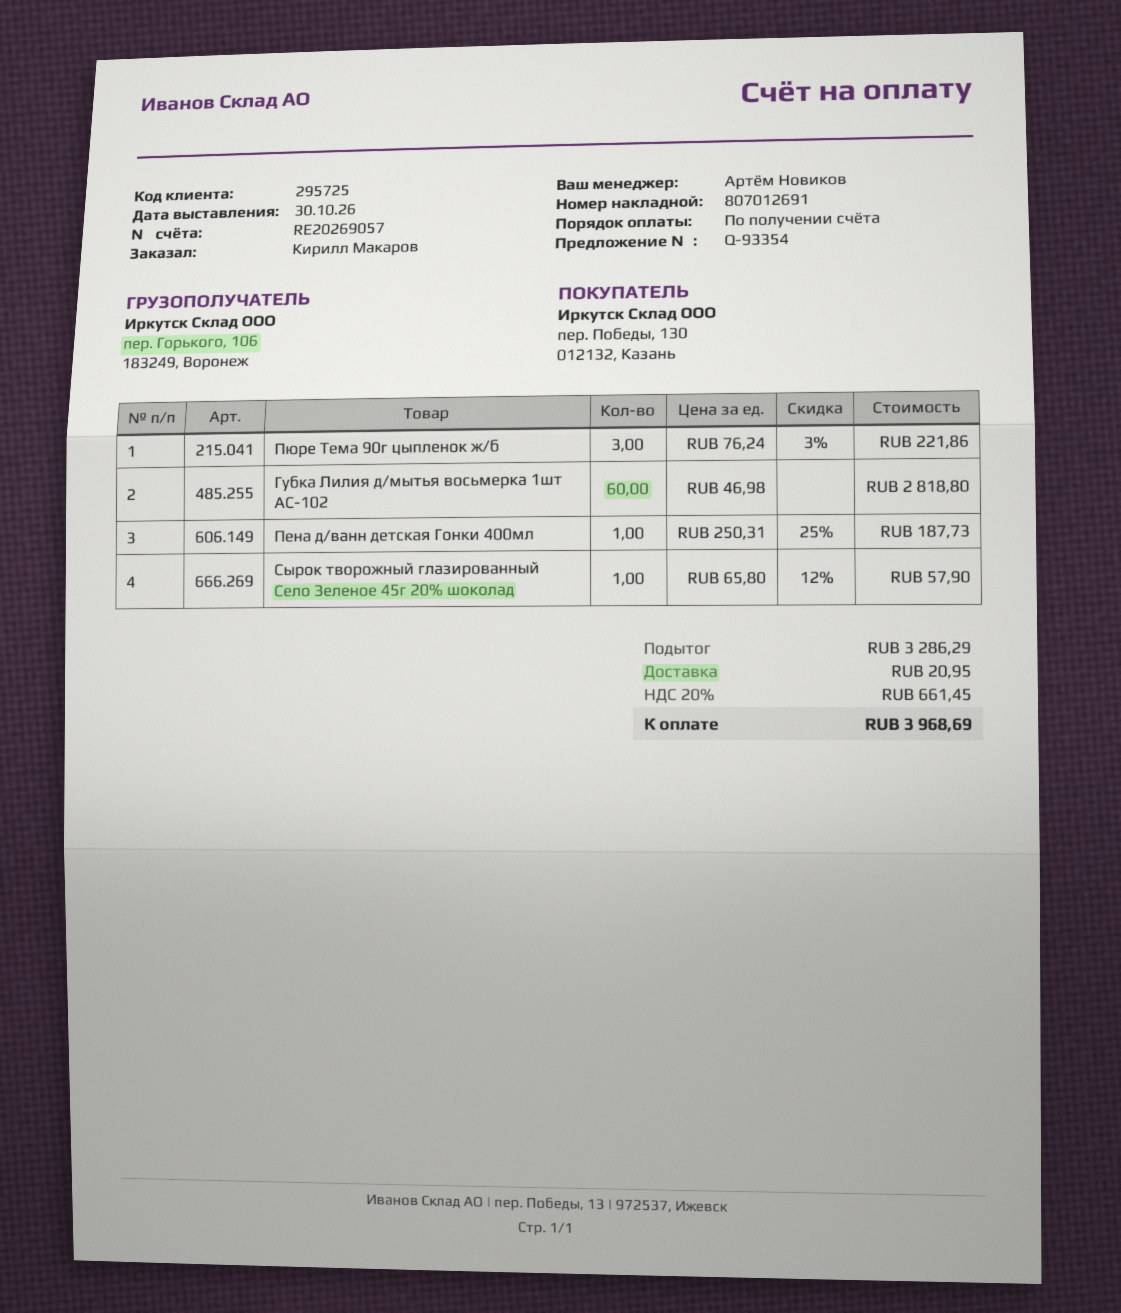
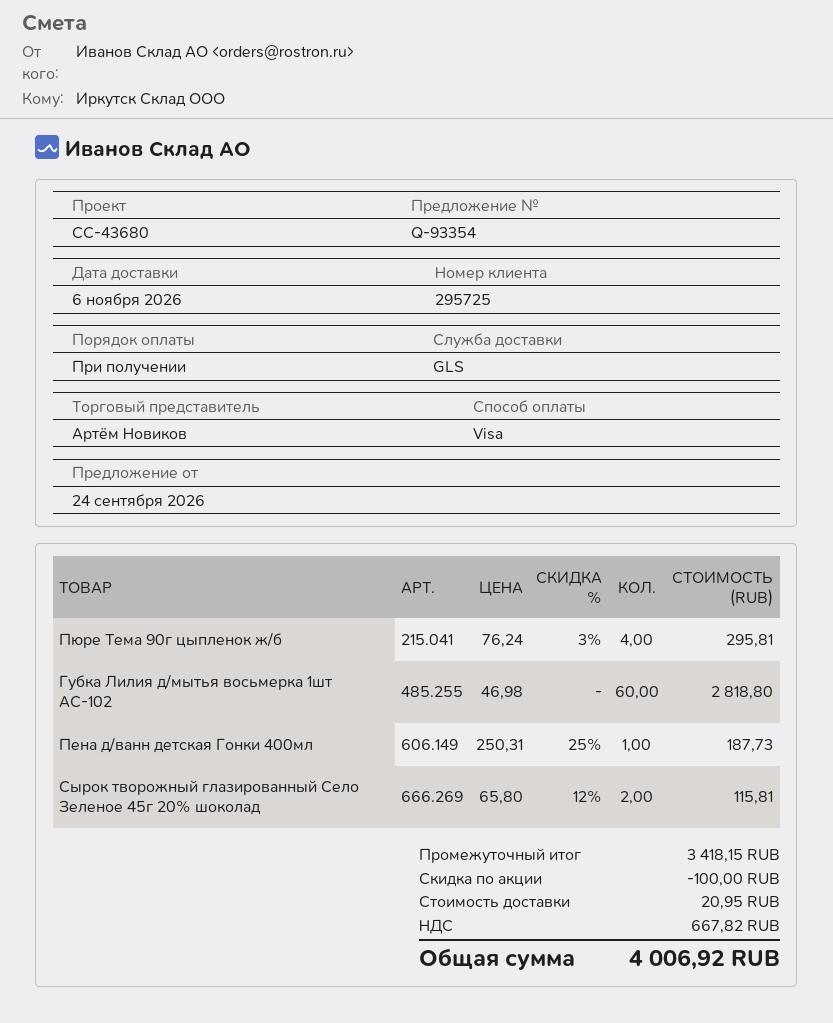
Пюре Тема 90г цыпленок ж/б: 3 x 76.24 - 3% = 221.86 -> 4 x 76.24 - 3% = 295.81
Сырок творожный глазированный Село Зеленое 45г 20% шоколад: 1 x 65.80 - 12% = 57.90 -> 2 x 65.80 - 12% = 115.81
subtotal: 3286.29 -> 3418.15
discount: none -> 100.00
tax: 661.45 -> 667.82
total: 3968.69 -> 4006.92

